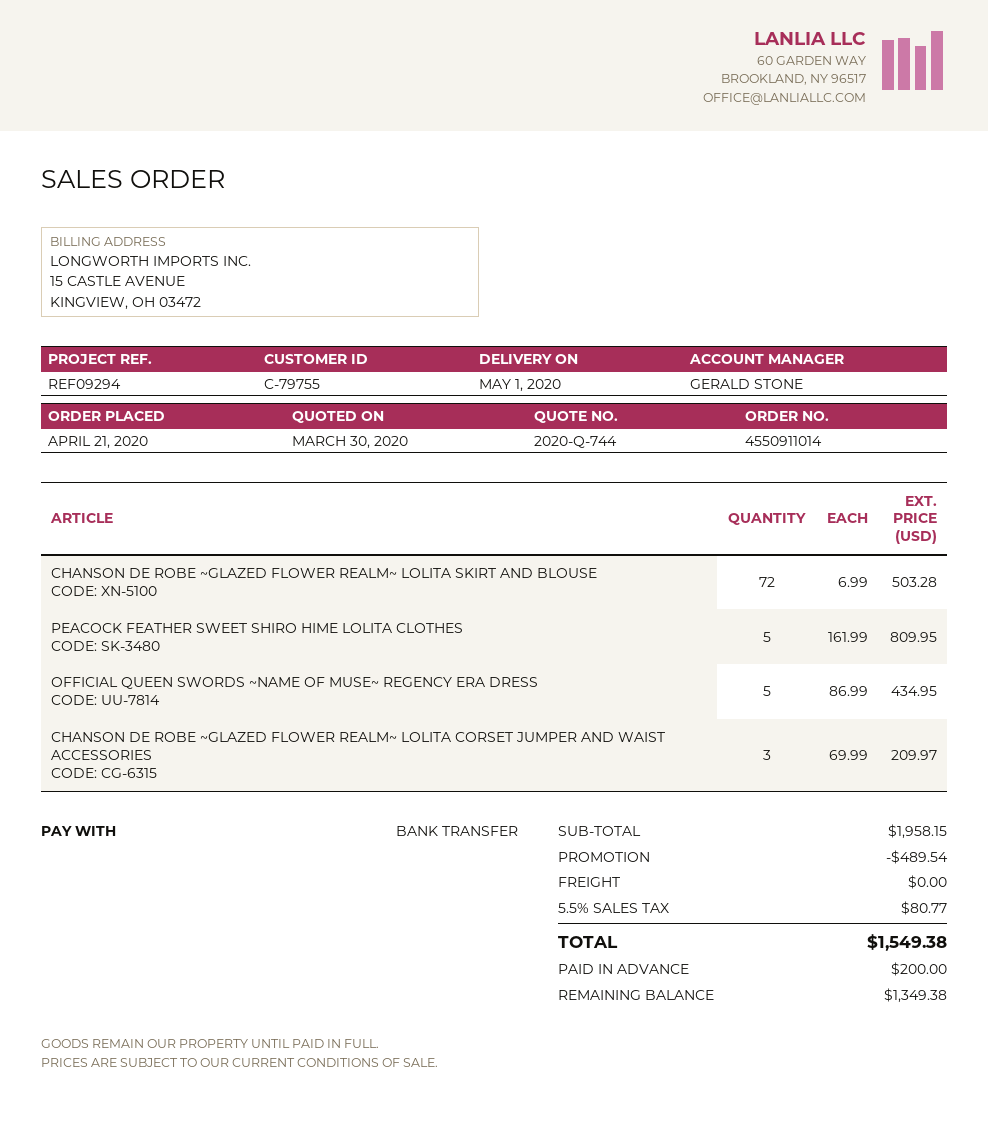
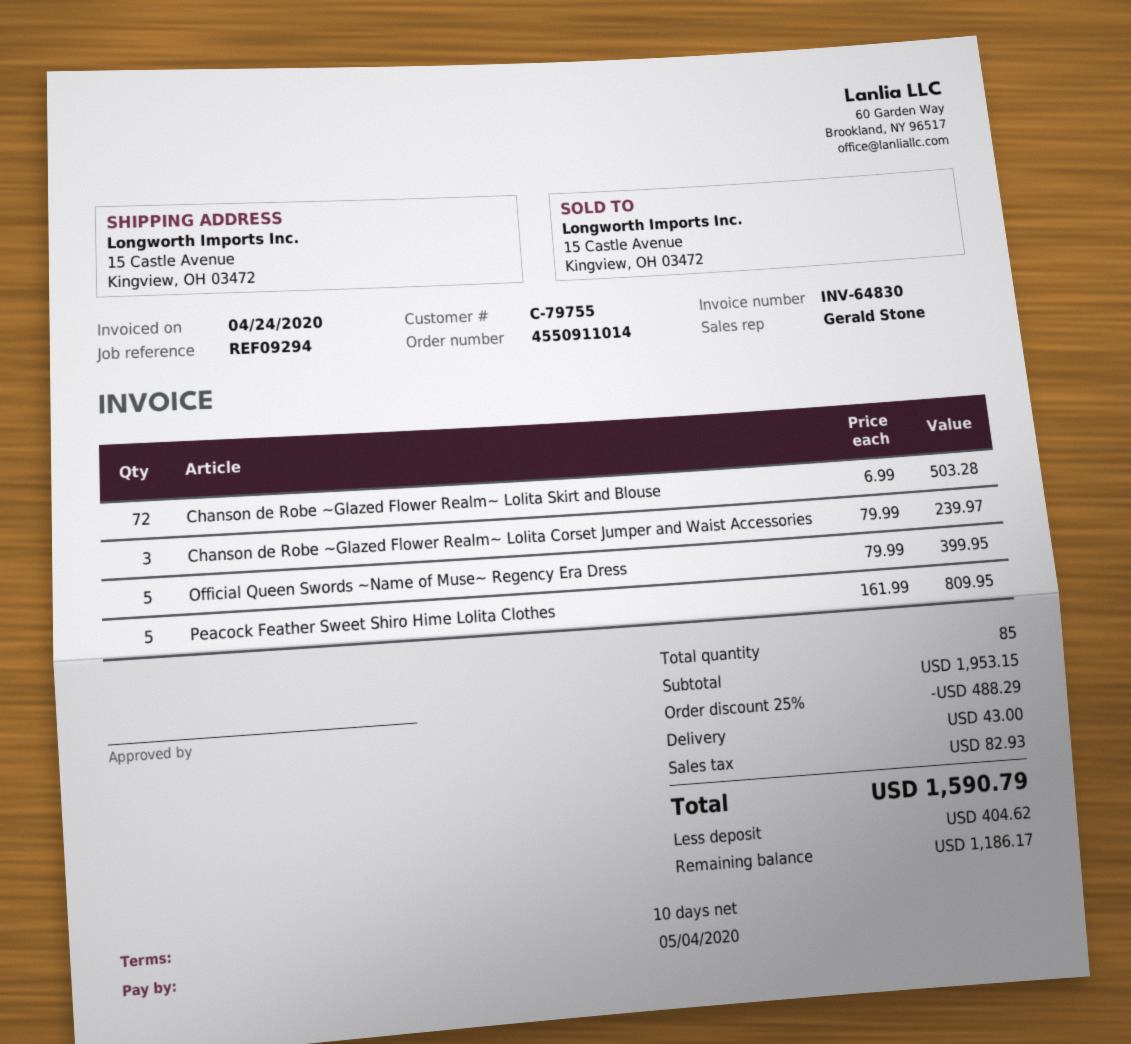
OFFICIAL QUEEN SWORDS ~NAME OF MUSE~ REGENCY ERA DRESS: 5 x 86.99 = 434.95 -> 5 x 79.99 = 399.95
CHANSON DE ROBE ~GLAZED FLOWER REALM~ LOLITA CORSET JUMPER AND WAIST ACCESSORIES: 3 x 69.99 = 209.97 -> 3 x 79.99 = 239.97
subtotal: 1958.15 -> 1953.15
discount: 489.54 -> 488.29
shipping: 0.00 -> 43.00
tax: 80.77 -> 82.93
total: 1549.38 -> 1590.79
deposit: 200.00 -> 404.62
balance: 1349.38 -> 1186.17

